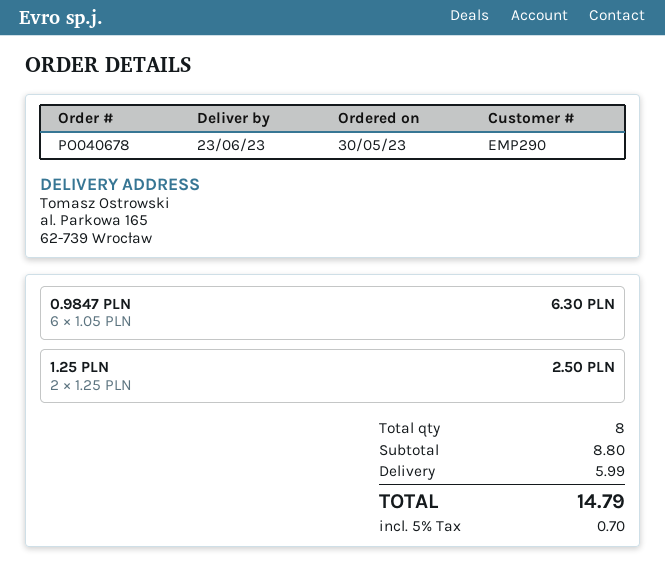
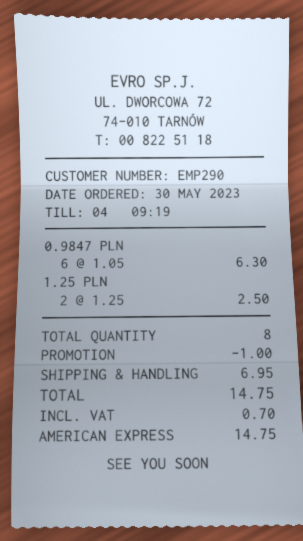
discount: none -> 1.00
shipping: 5.99 -> 6.95
total: 14.79 -> 14.75

